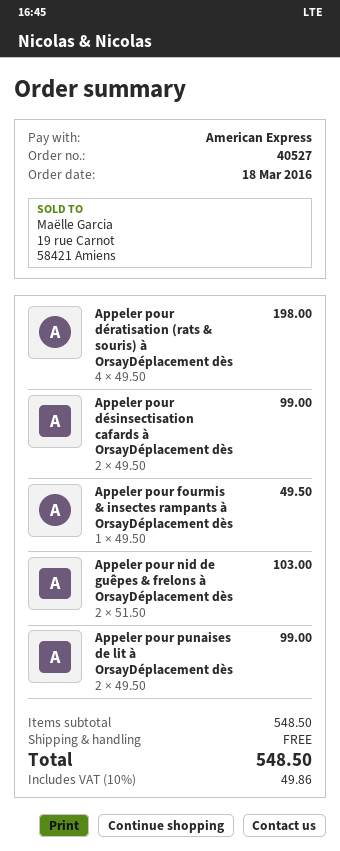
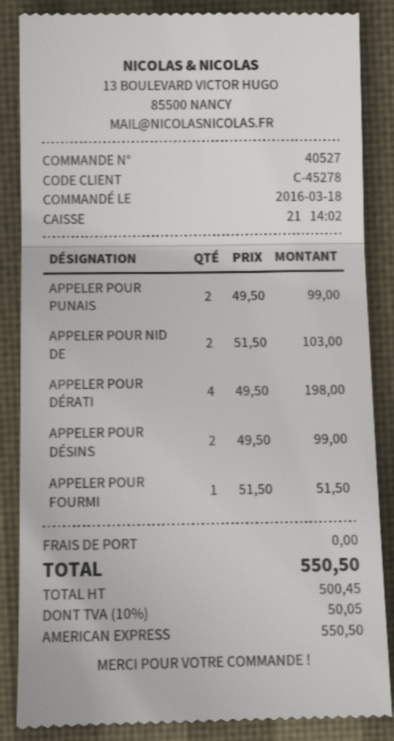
Appeler pour fourmis & insectes rampants à OrsayDéplacement dès: 1 x 49.50 = 49.50 -> 1 x 51.50 = 51.50
tax: 10% = 49.86 -> 10% = 50.05
total: 548.50 -> 550.50

